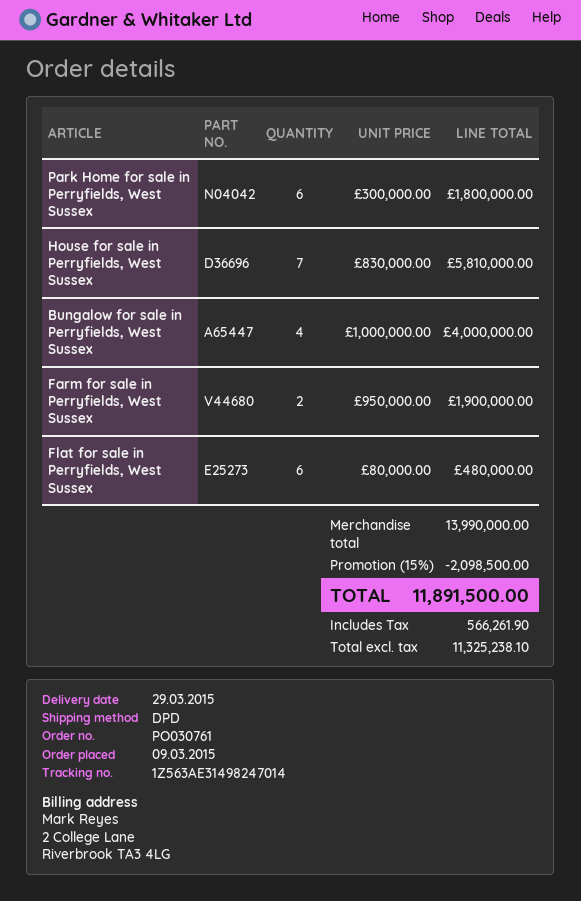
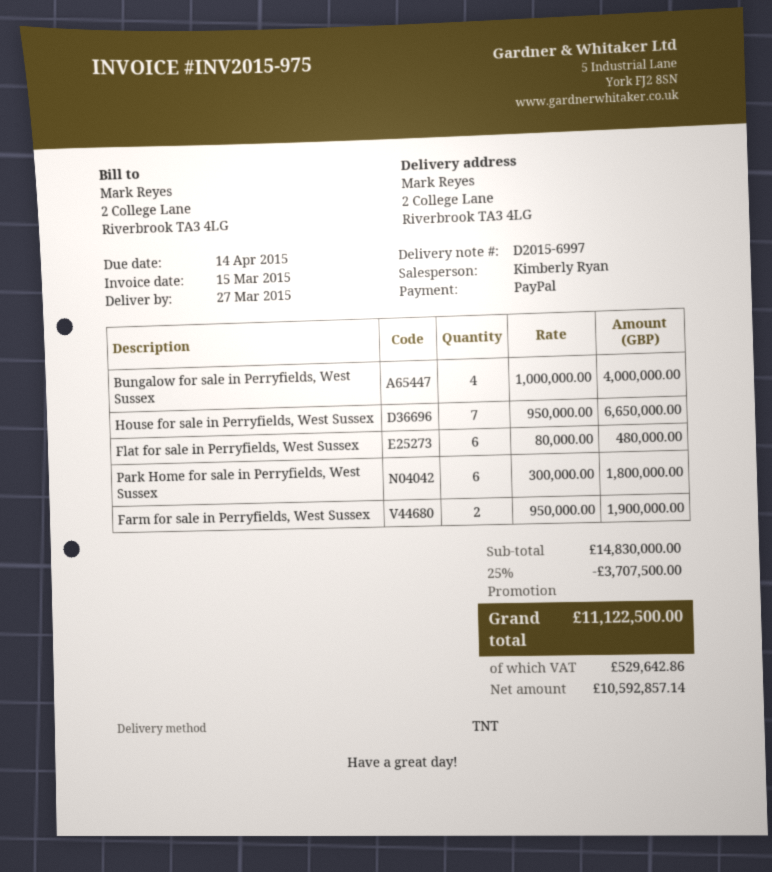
delivery date: 2015-03-29 -> 2015-03-27
shipping method: DPD -> TNT
House for sale in Perryfields, West Sussex: 7 x 830000.00 = 5810000.00 -> 7 x 950000.00 = 6650000.00
subtotal: 13990000.00 -> 14830000.00
discount: 15% = 2098500.00 -> 25% = 3707500.00
net: 11325238.10 -> 10592857.14
tax: 566261.90 -> 529642.86
total: 11891500.00 -> 11122500.00

